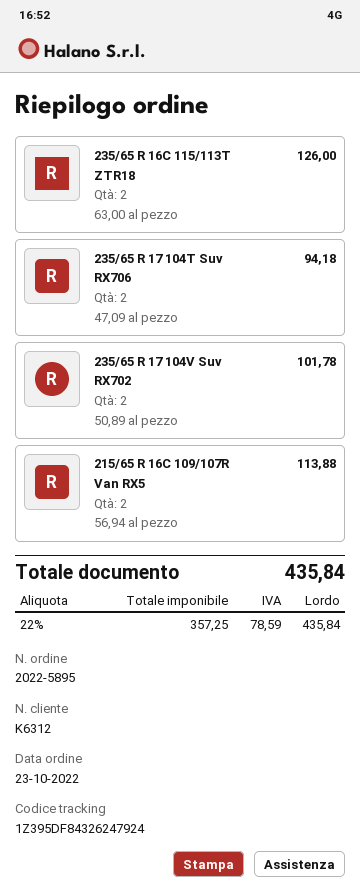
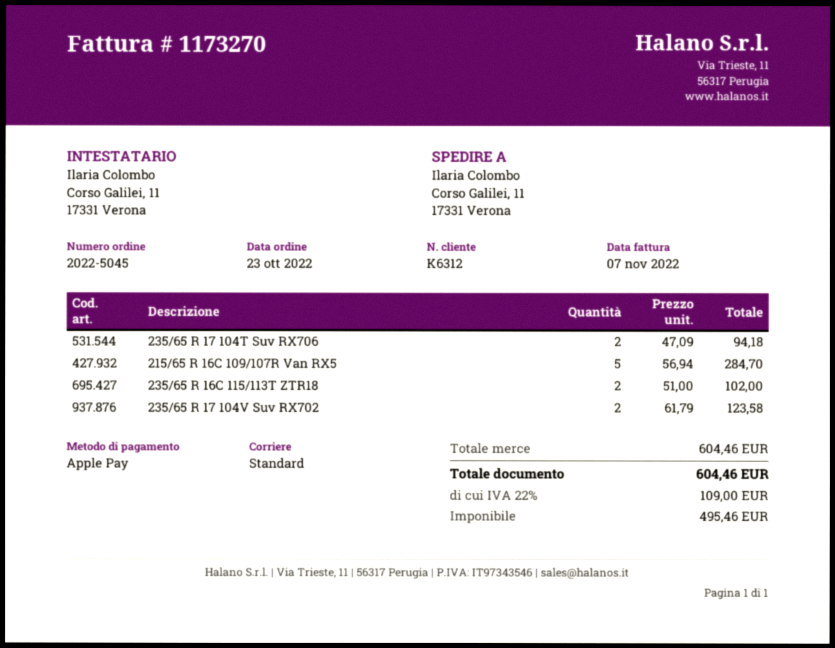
order number: 2022-5895 -> 2022-5045
235/65 R 16C 115/113T ZTR18: 2 x 63.00 = 126.00 -> 2 x 51.00 = 102.00
235/65 R 17 104V Suv RX702: 2 x 50.89 = 101.78 -> 2 x 61.79 = 123.58
215/65 R 16C 109/107R Van RX5: 2 x 56.94 = 113.88 -> 5 x 56.94 = 284.70
net: 357.25 -> 495.46
tax: 22% = 78.59 -> 22% = 109.00
total: 435.84 -> 604.46

